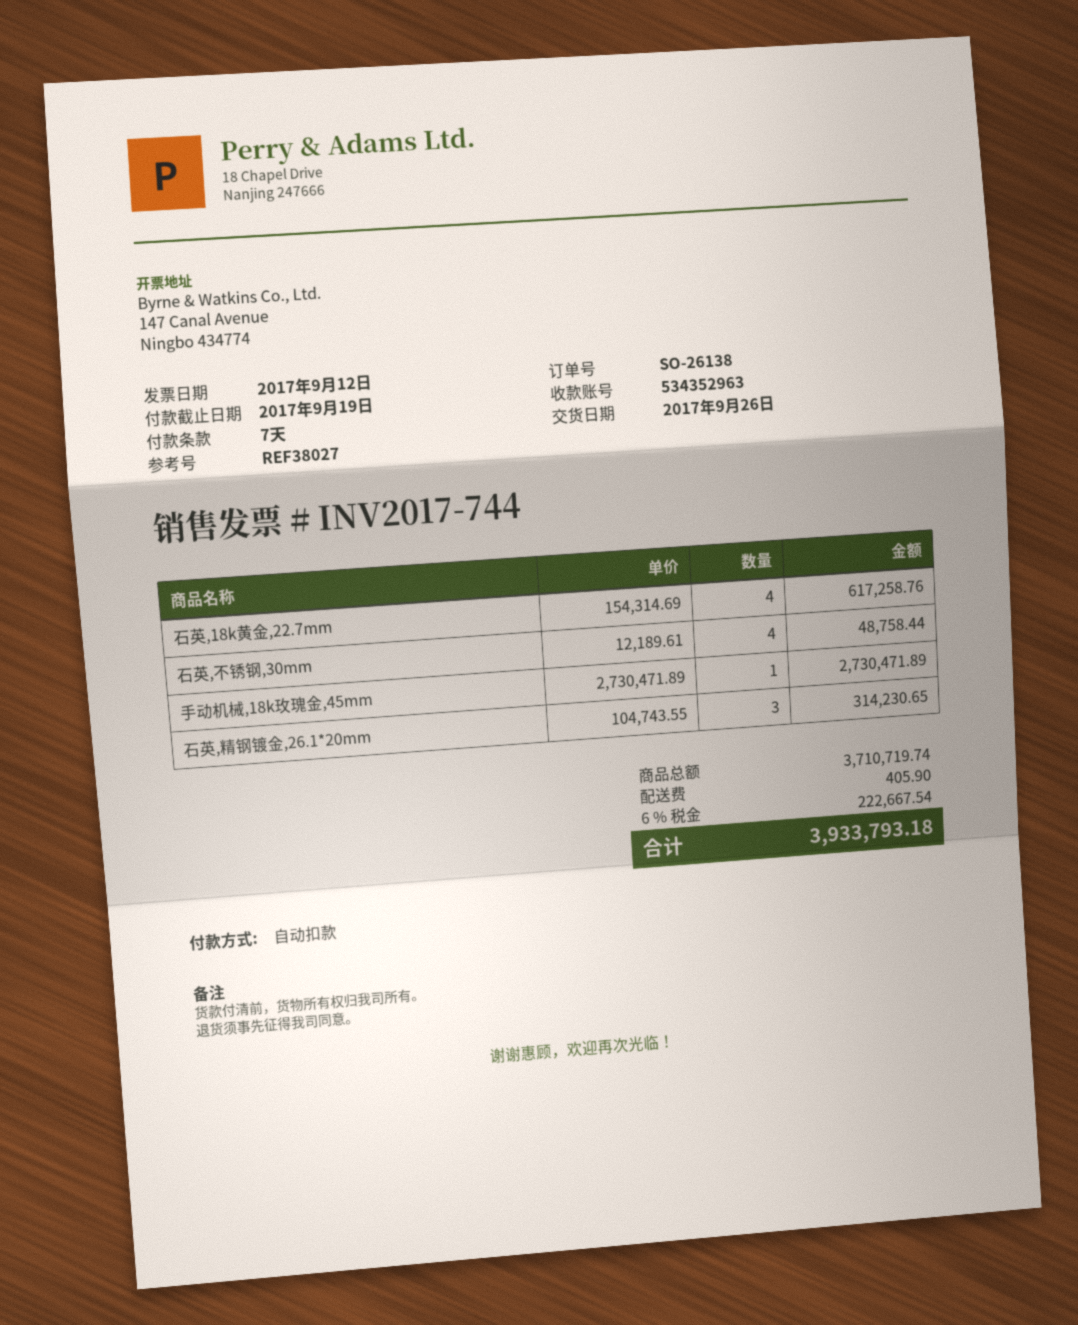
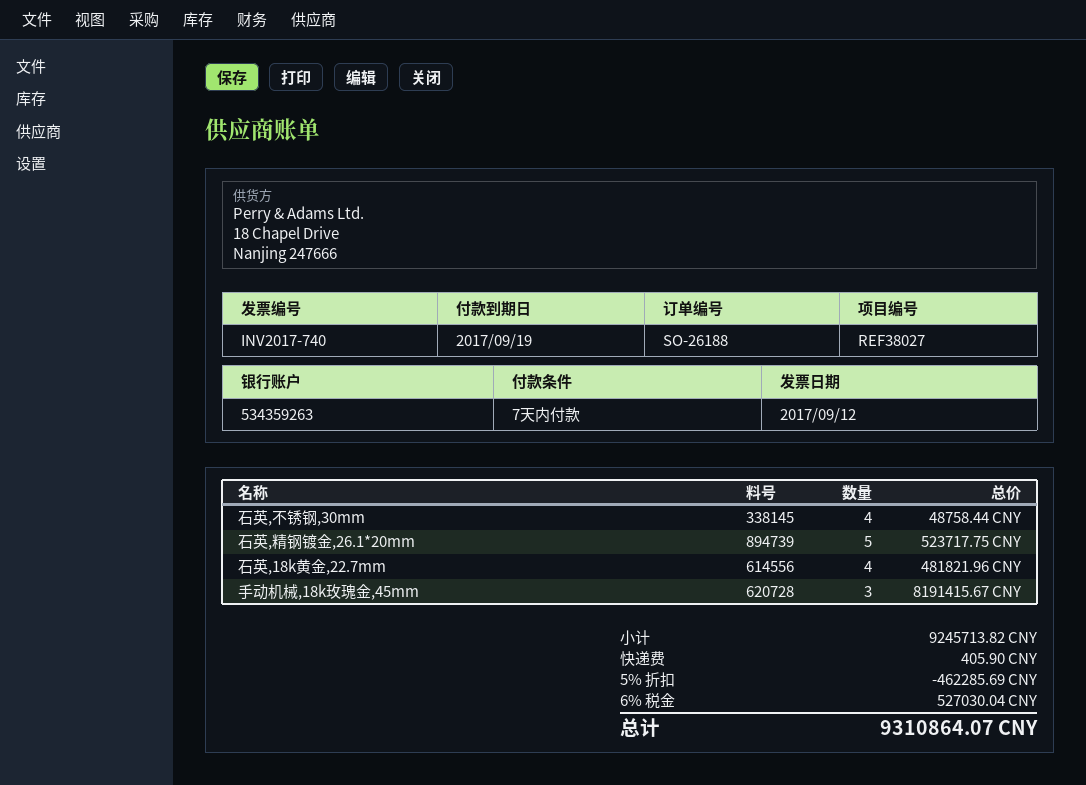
order number: SO-26138 -> SO-26188
invoice number: INV2017-744 -> INV2017-740
bank account: 534352963 -> 534359263
石英,18k黄金,22.7mm: 4 for 617258.76 -> 4 for 481821.96
手动机械,18k玫瑰金,45mm: 1 for 2730471.89 -> 3 for 8191415.67
石英,精钢镀金,26.1*20mm: 3 for 314230.65 -> 5 for 523717.75
subtotal: 3710719.74 -> 9245713.82
discount: none -> 5% = 462285.69
tax: 6% = 222667.54 -> 6% = 527030.04
total: 3933793.18 -> 9310864.07

